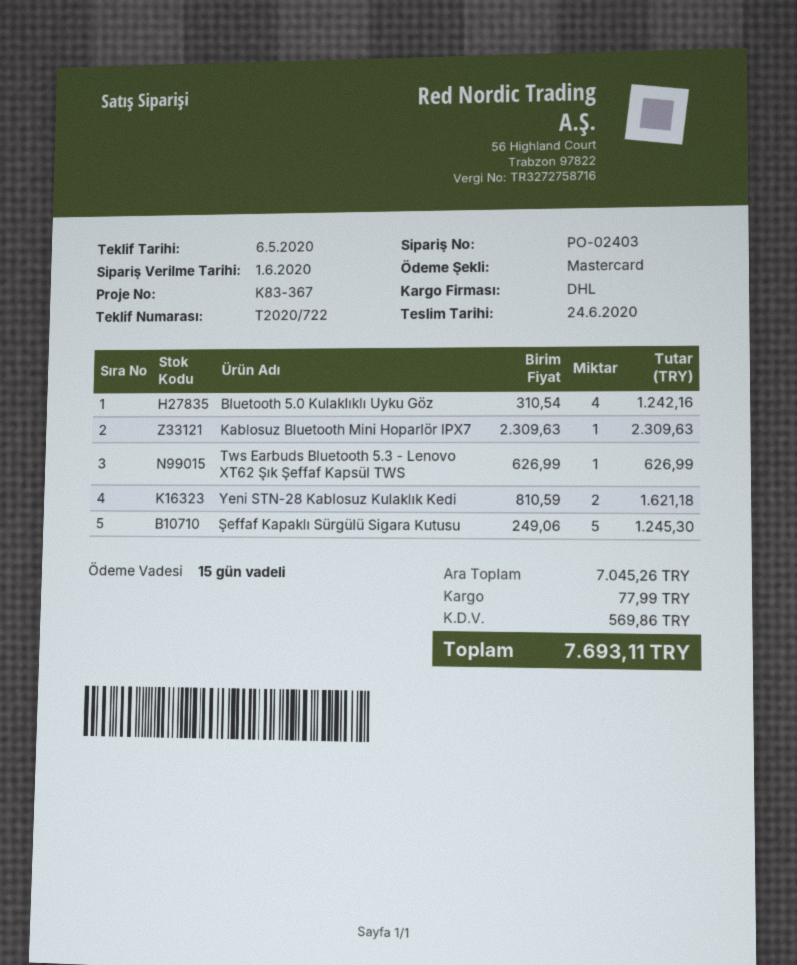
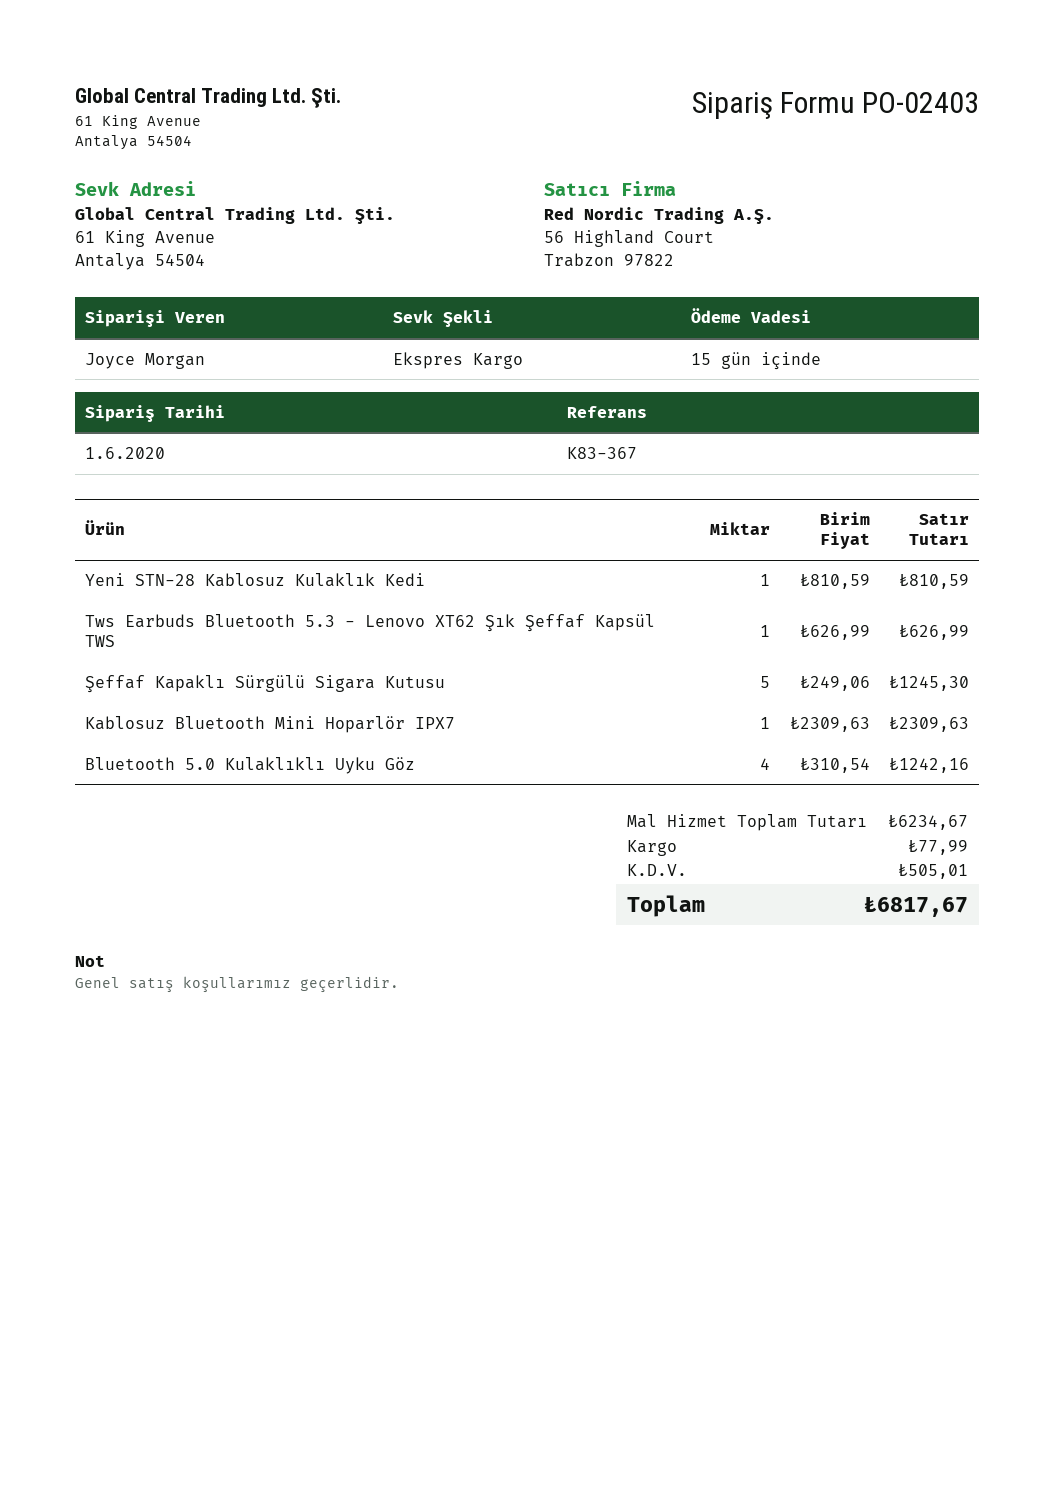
shipping method: DHL -> express
Yeni STN-28 Kablosuz Kulaklık Kedi: 2 x 810.59 = 1621.18 -> 1 x 810.59 = 810.59
subtotal: 7045.26 -> 6234.67
tax: 569.86 -> 505.01
total: 7693.11 -> 6817.67

